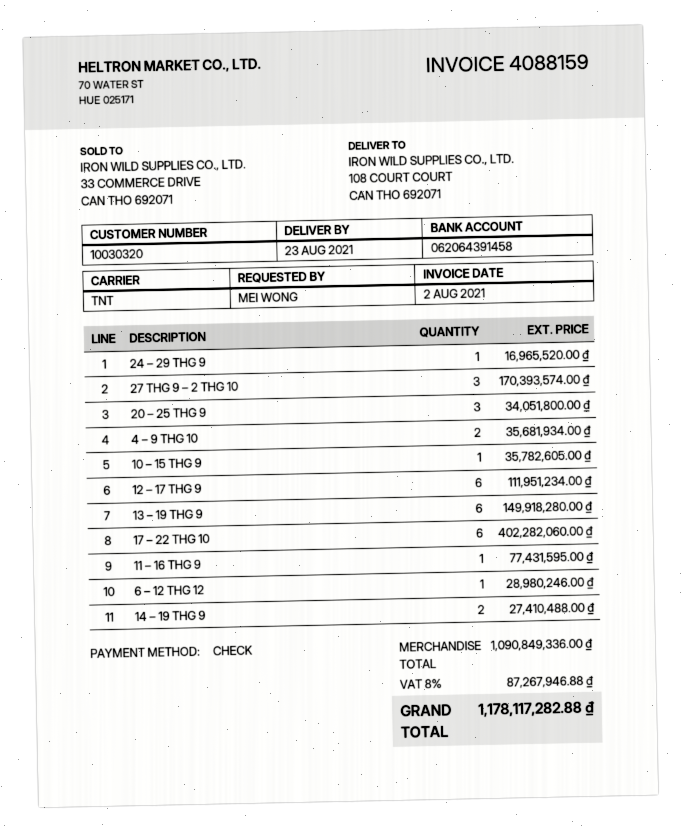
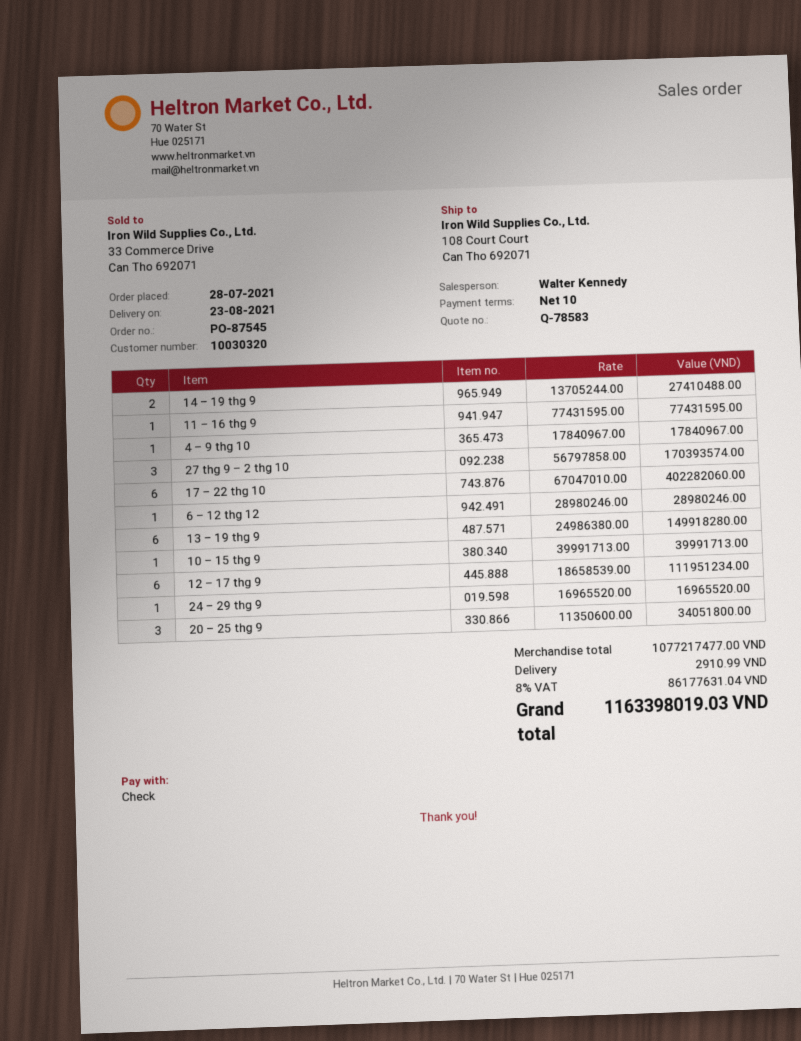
4 – 9 THG 10: 2 for 35681934.00 -> 1 for 17840967.00
10 – 15 THG 9: 1 for 35782605.00 -> 1 for 39991713.00
subtotal: 1090849336.00 -> 1077217477.00
shipping: none -> 2910.99
tax: 8% = 87267946.88 -> 8% = 86177631.04
total: 1178117282.88 -> 1163398019.03

